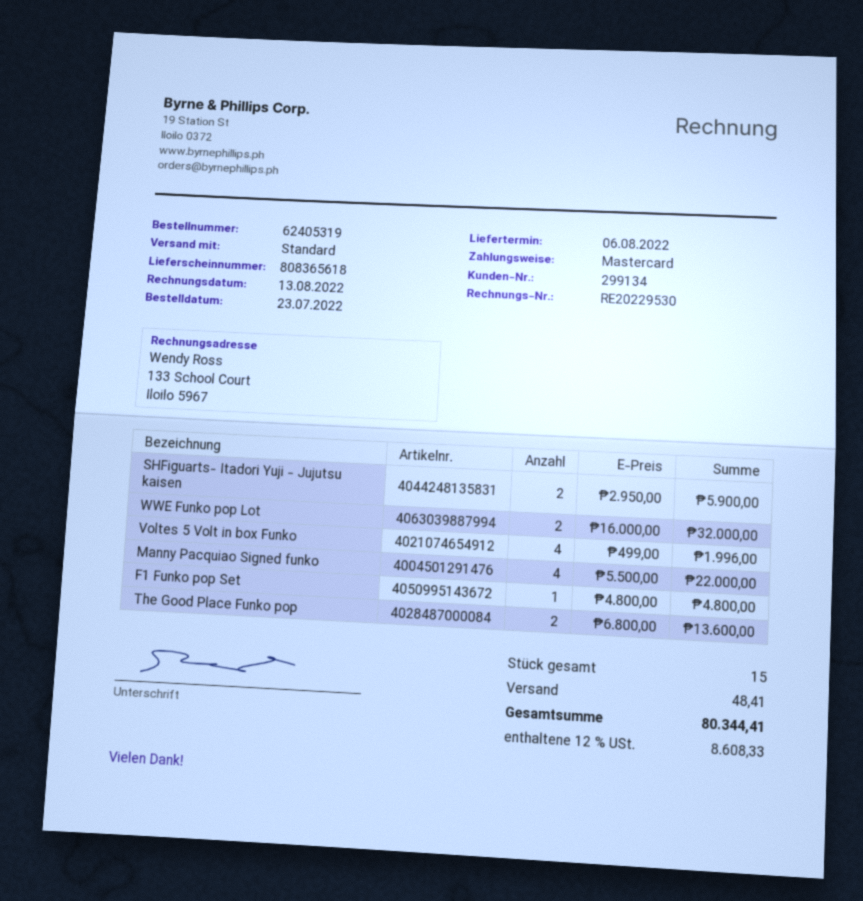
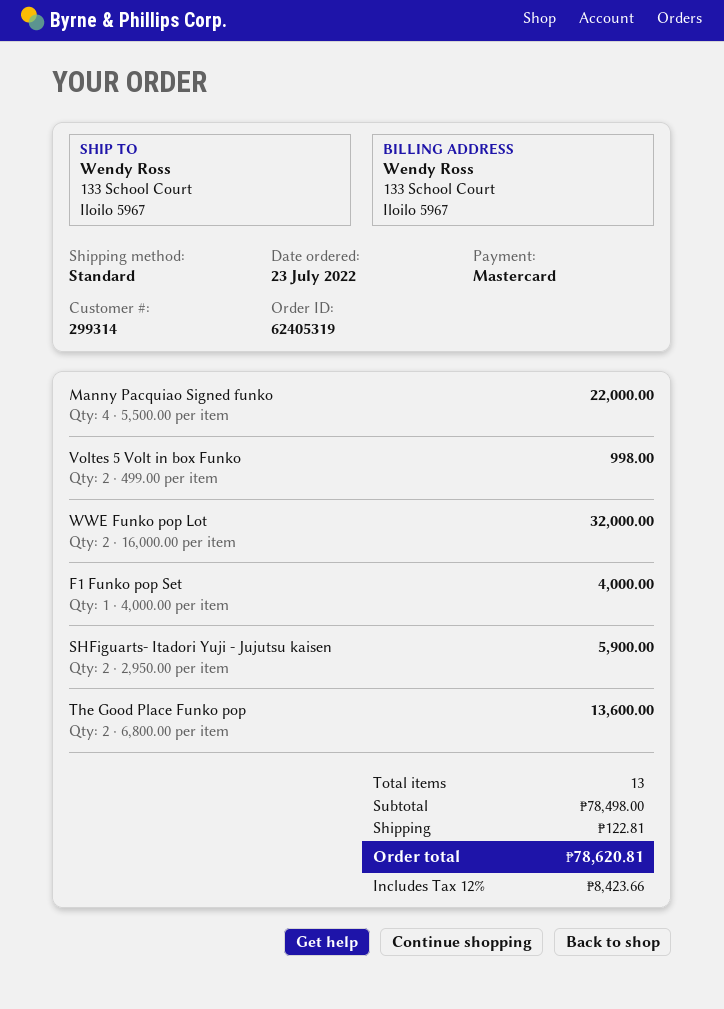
customer number: 299134 -> 299314
Voltes 5 Volt in box Funko: 4 x 499.00 = 1996.00 -> 2 x 499.00 = 998.00
F1 Funko pop Set: 1 x 4800.00 = 4800.00 -> 1 x 4000.00 = 4000.00
total quantity: 15 -> 13
shipping: 48.41 -> 122.81
tax: 12% = 8608.33 -> 12% = 8423.66
total: 80344.41 -> 78620.81

